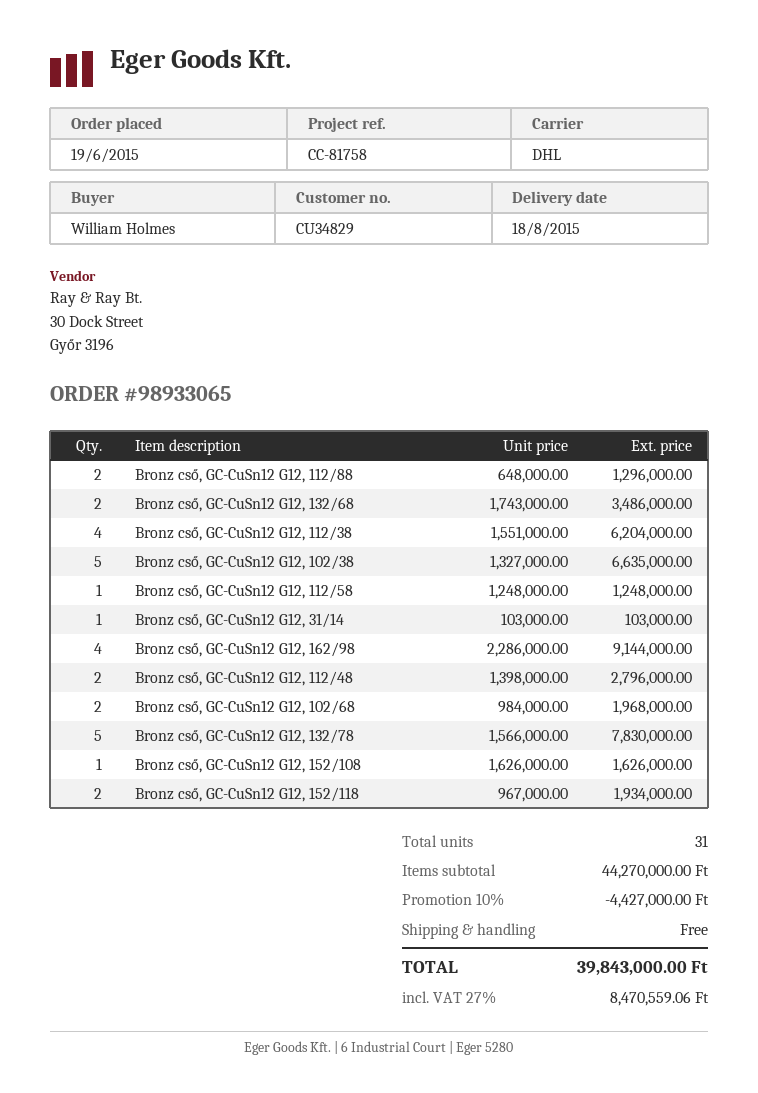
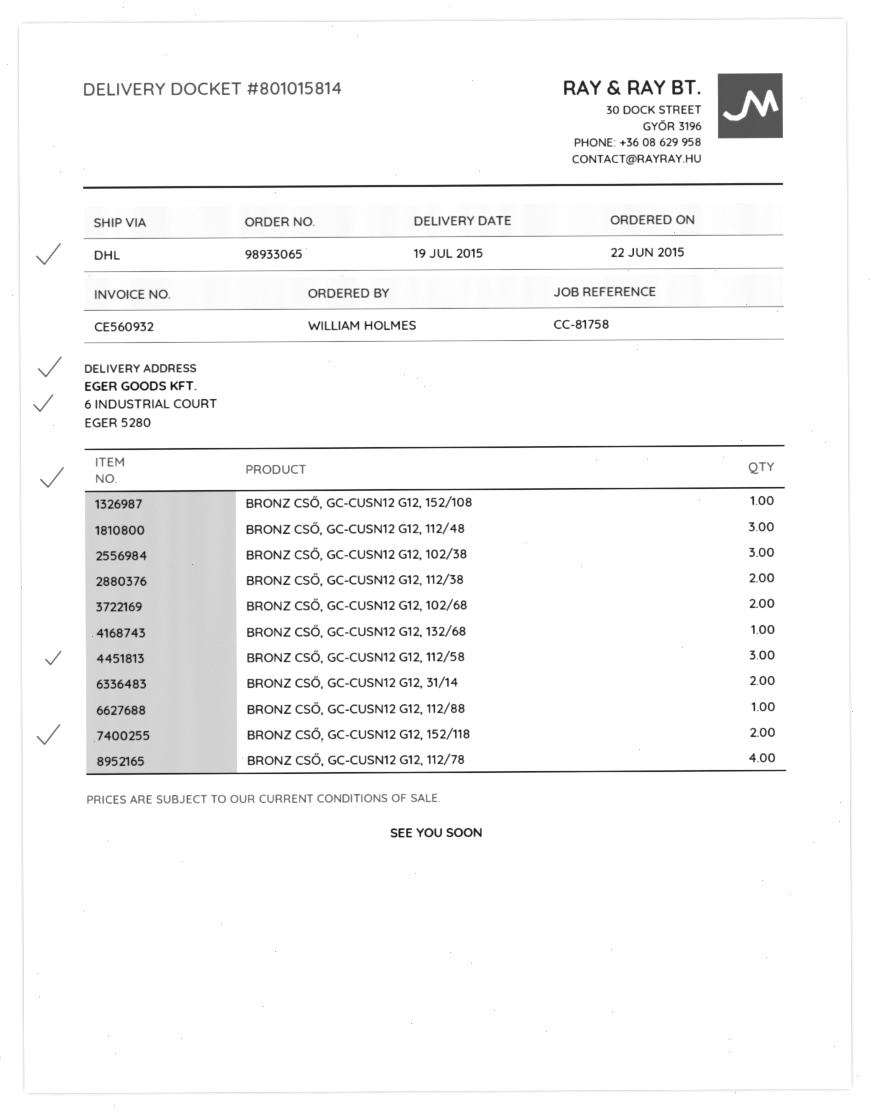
order date: 2015-06-19 -> 2015-06-22
delivery date: 2015-08-18 -> 2015-07-19
Bronz cső, GC-CuSn12 G12, 112/88: 2 -> 1
Bronz cső, GC-CuSn12 G12, 132/68: 2 -> 1
Bronz cső, GC-CuSn12 G12, 112/38: 4 -> 2
Bronz cső, GC-CuSn12 G12, 102/38: 5 -> 3
Bronz cső, GC-CuSn12 G12, 112/58: 1 -> 3
Bronz cső, GC-CuSn12 G12, 31/14: 1 -> 2
Bronz cső, GC-CuSn12 G12, 162/98: 4 -> none
Bronz cső, GC-CuSn12 G12, 112/48: 2 -> 3
Bronz cső, GC-CuSn12 G12, 132/78: 5 -> none
BRONZ CSŐ, GC-CUSN12 G12, 112/78: none -> 4

